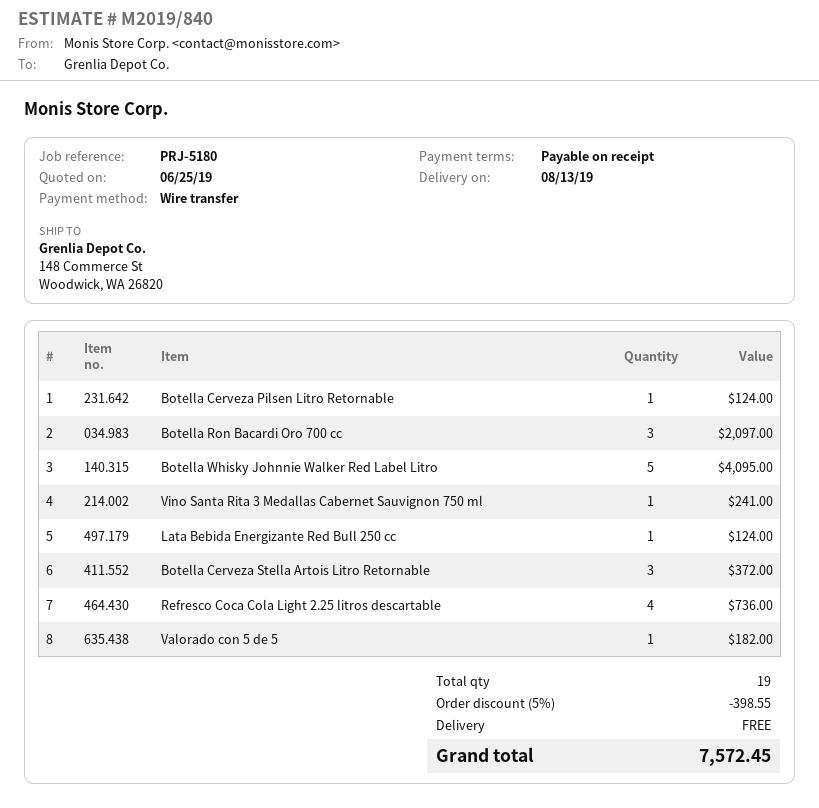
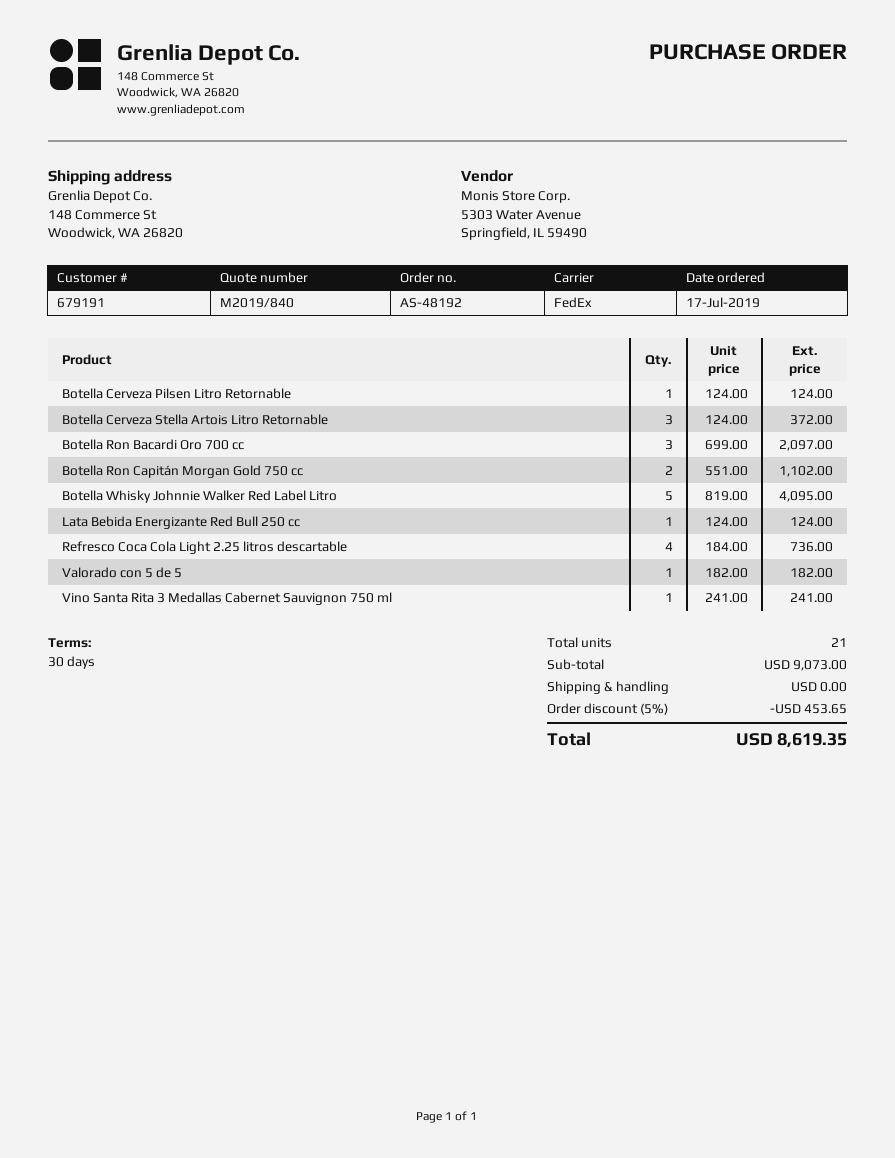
payment terms: on receipt -> 30 days
Botella Ron Capitán Morgan Gold 750 cc: none -> 2 for 1102.00
total quantity: 19 -> 21
discount: 5% = 398.55 -> 5% = 453.65
total: 7572.45 -> 8619.35

